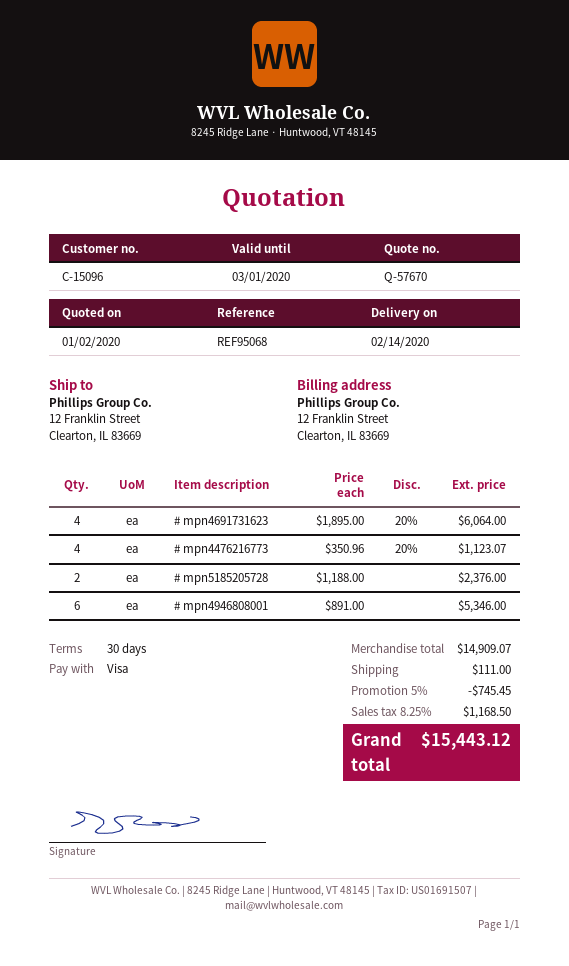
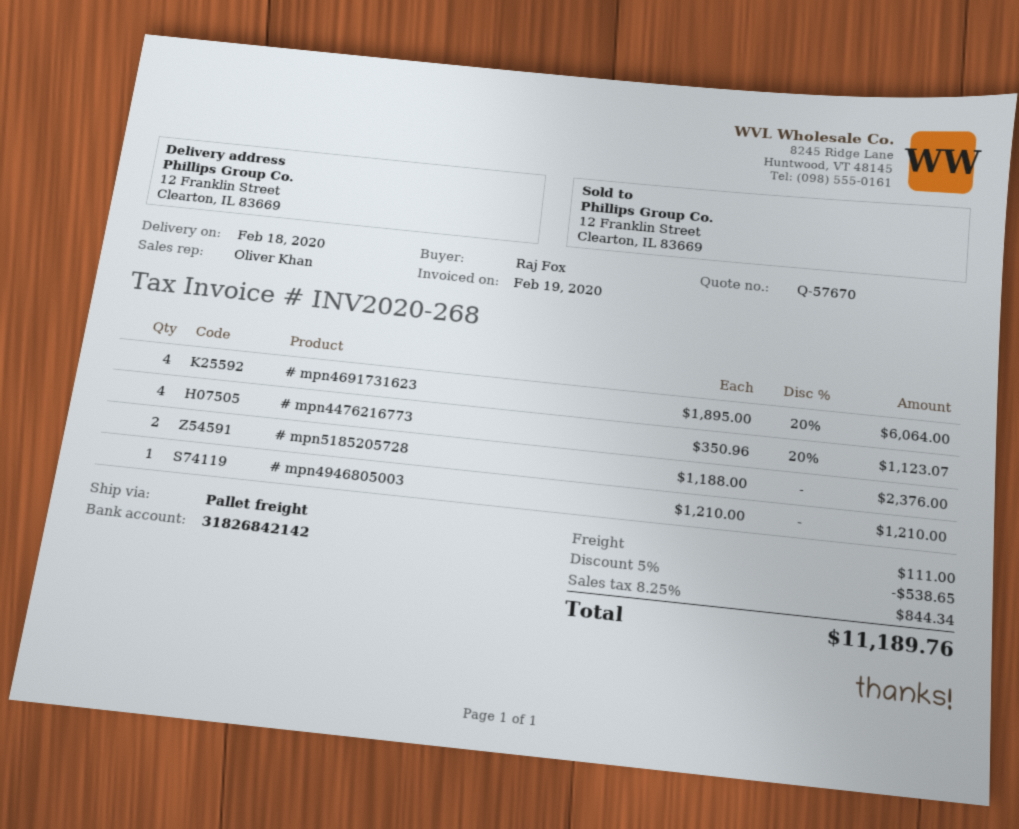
delivery date: 2020-02-14 -> 2020-02-18
# mpn4946808001: 6 x 891.00 = 5346.00 -> none
# mpn4946805003: none -> 1 x 1210.00 = 1210.00
discount: 5% = 745.45 -> 5% = 538.65
tax: 8.25% = 1168.50 -> 8.25% = 844.34
total: 15443.12 -> 11189.76

